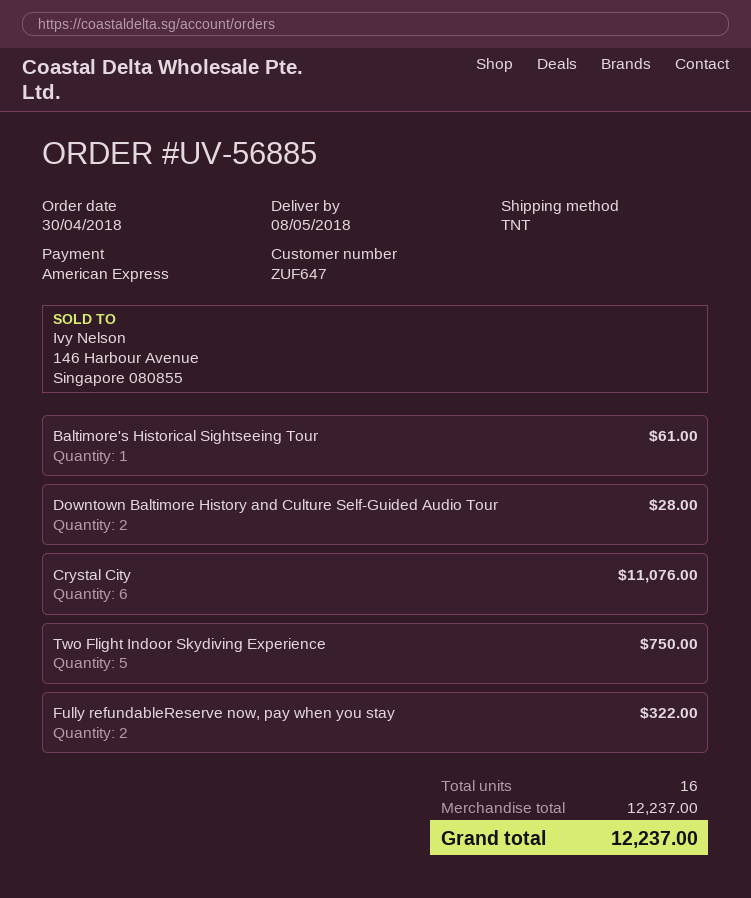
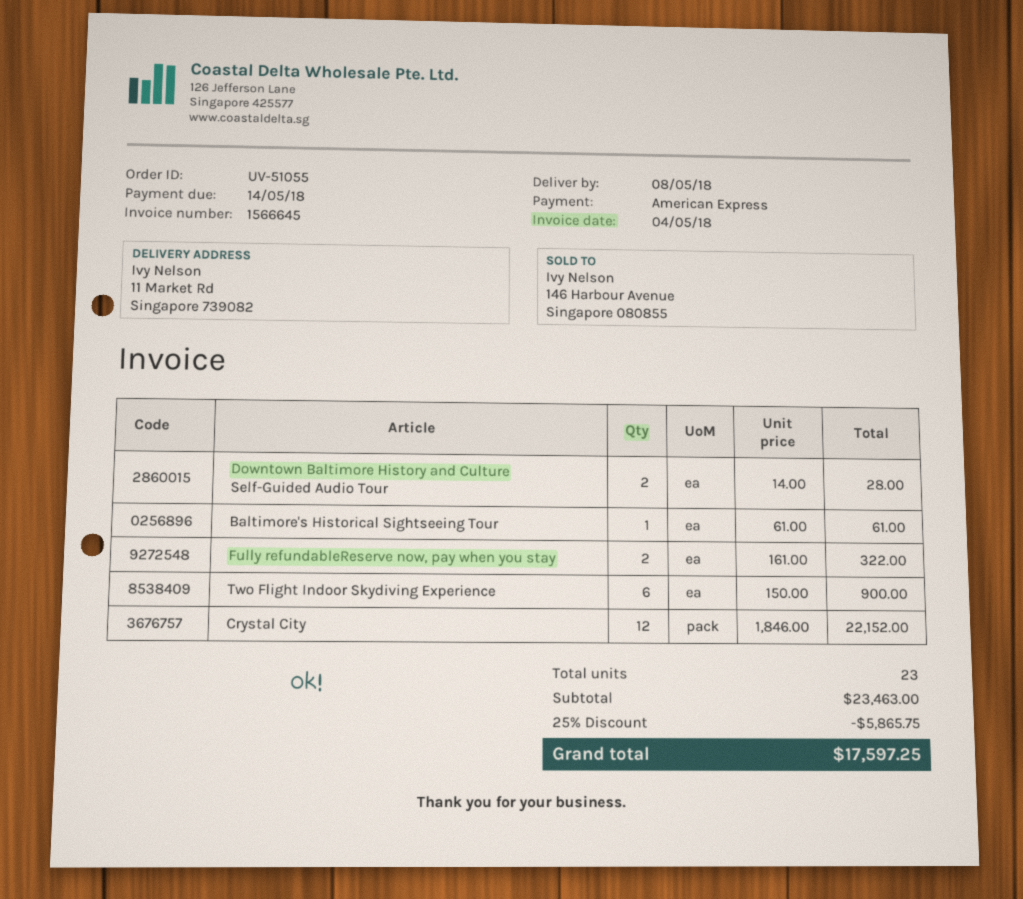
order number: UV-56885 -> UV-51055
Crystal City: 6 for 11076.00 -> 12 for 22152.00
Two Flight Indoor Skydiving Experience: 5 for 750.00 -> 6 for 900.00
total quantity: 16 -> 23
subtotal: 12237.00 -> 23463.00
discount: none -> 25% = 5865.75
total: 12237.00 -> 17597.25

